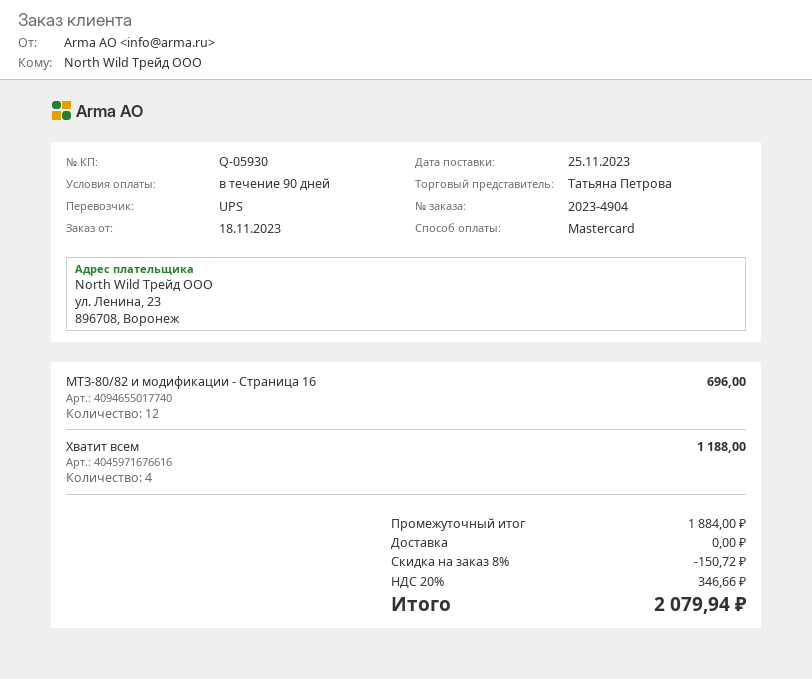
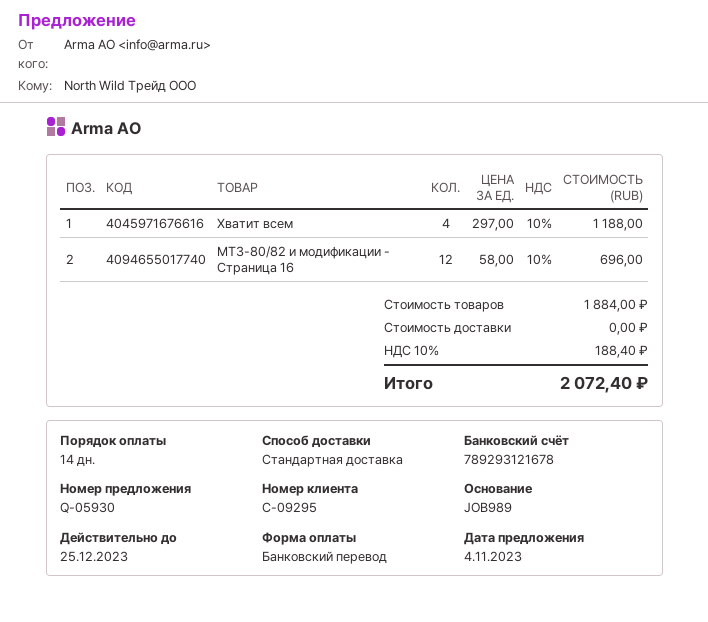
payment terms: 90 days -> 14 days
payment method: Mastercard -> bank transfer
shipping method: UPS -> standard
discount: 8% = 150.72 -> none
tax: 20% = 346.66 -> 10% = 188.40
total: 2079.94 -> 2072.40

